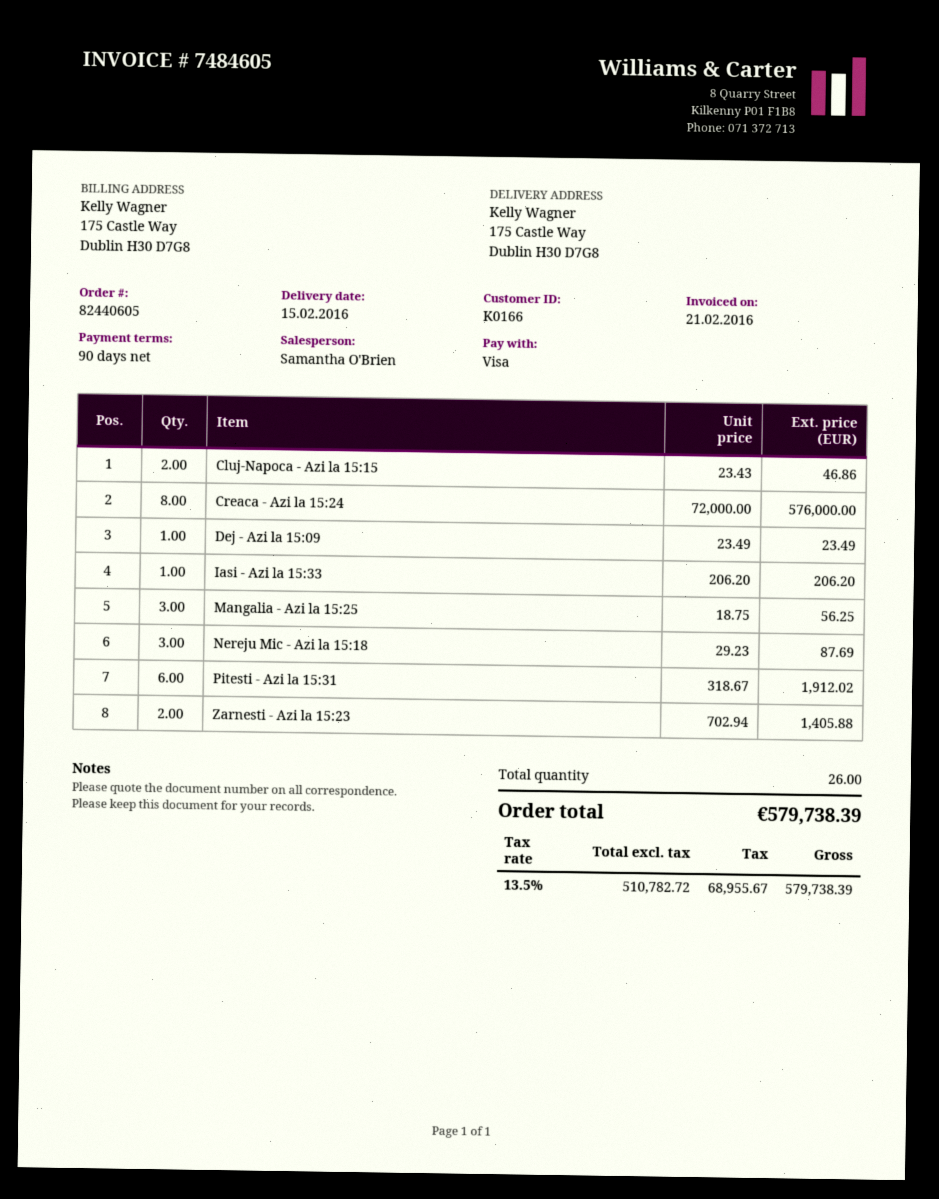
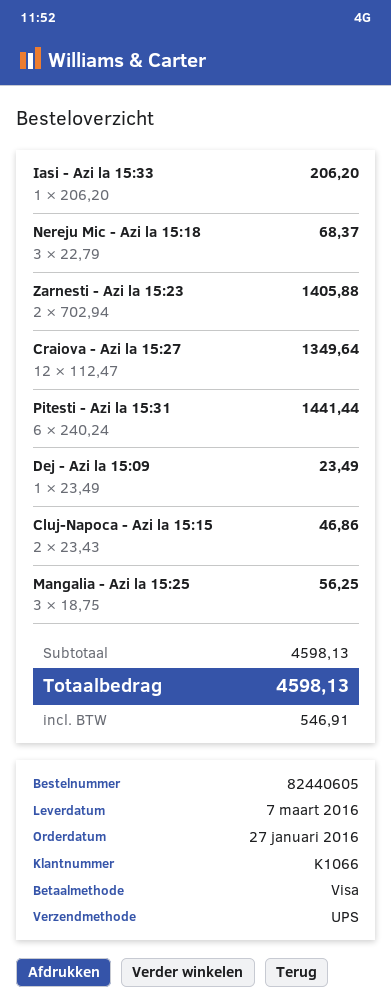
delivery date: 2016-02-15 -> 2016-03-07
customer number: K0166 -> K1066
Creaca - Azi la 15:24: 8 x 72000.00 = 576000.00 -> none
Nereju Mic - Azi la 15:18: 3 x 29.23 = 87.69 -> 3 x 22.79 = 68.37
Pitesti - Azi la 15:31: 6 x 318.67 = 1912.02 -> 6 x 240.24 = 1441.44
Craiova - Azi la 15:27: none -> 12 x 112.47 = 1349.64
tax: 68955.67 -> 546.91
total: 579738.39 -> 4598.13

